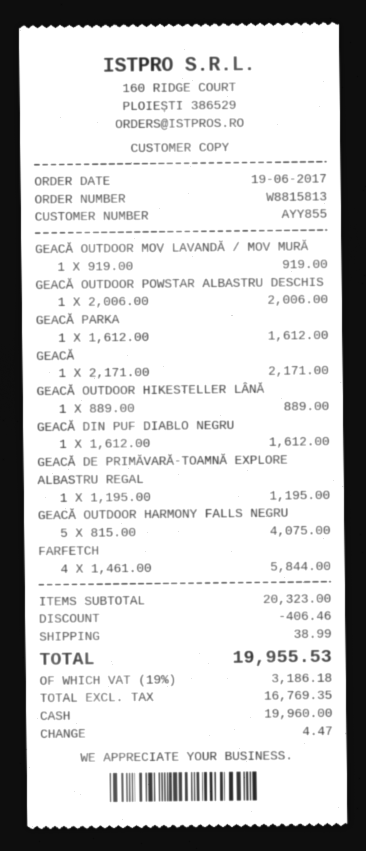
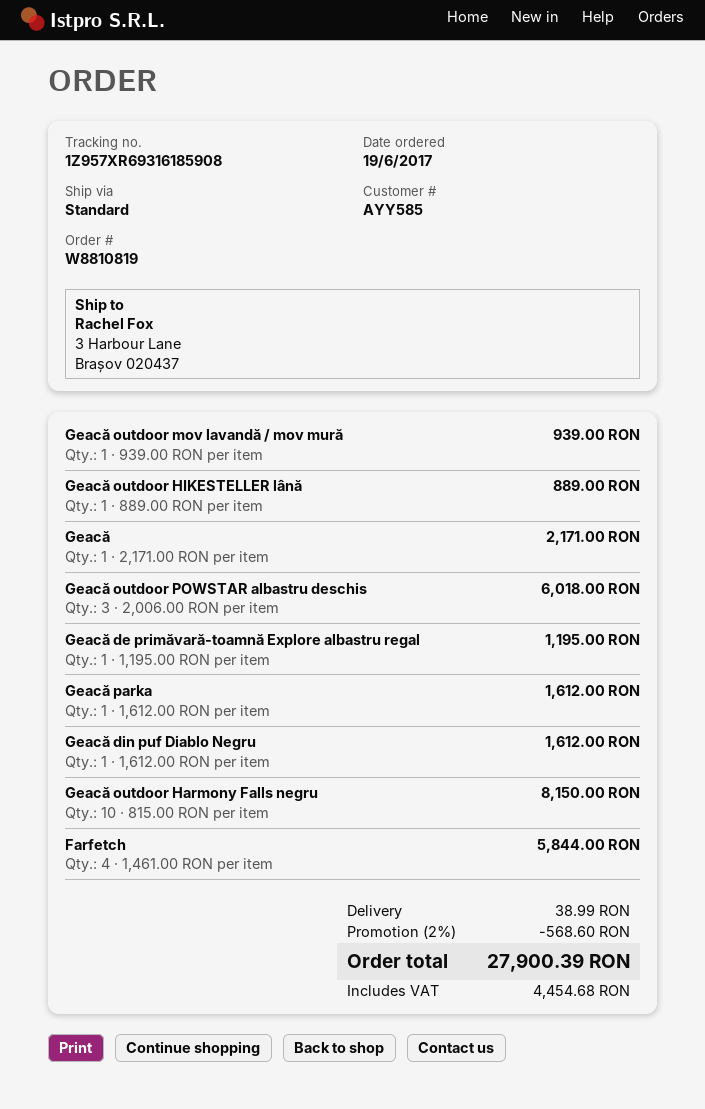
order number: W8815813 -> W8810819
customer number: AYY855 -> AYY585
GEACĂ OUTDOOR MOV LAVANDĂ / MOV MURĂ: 1 x 919.00 = 919.00 -> 1 x 939.00 = 939.00
GEACĂ OUTDOOR POWSTAR ALBASTRU DESCHIS: 1 x 2006.00 = 2006.00 -> 3 x 2006.00 = 6018.00
GEACĂ OUTDOOR HARMONY FALLS NEGRU: 5 x 815.00 = 4075.00 -> 10 x 815.00 = 8150.00
discount: 406.46 -> 568.60
tax: 3186.18 -> 4454.68
total: 19955.53 -> 27900.39

